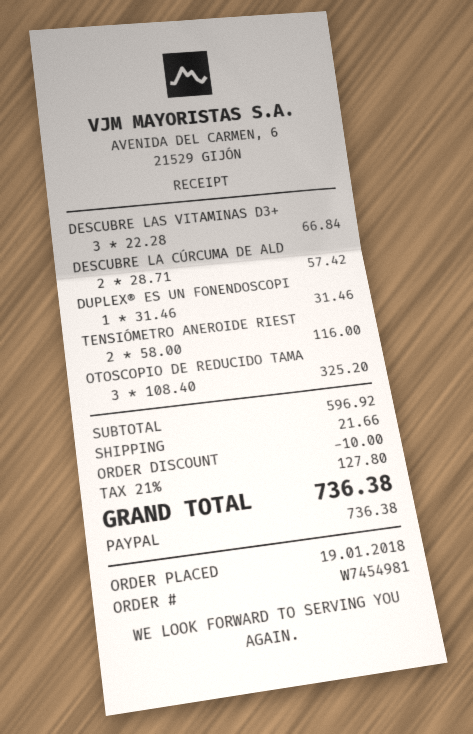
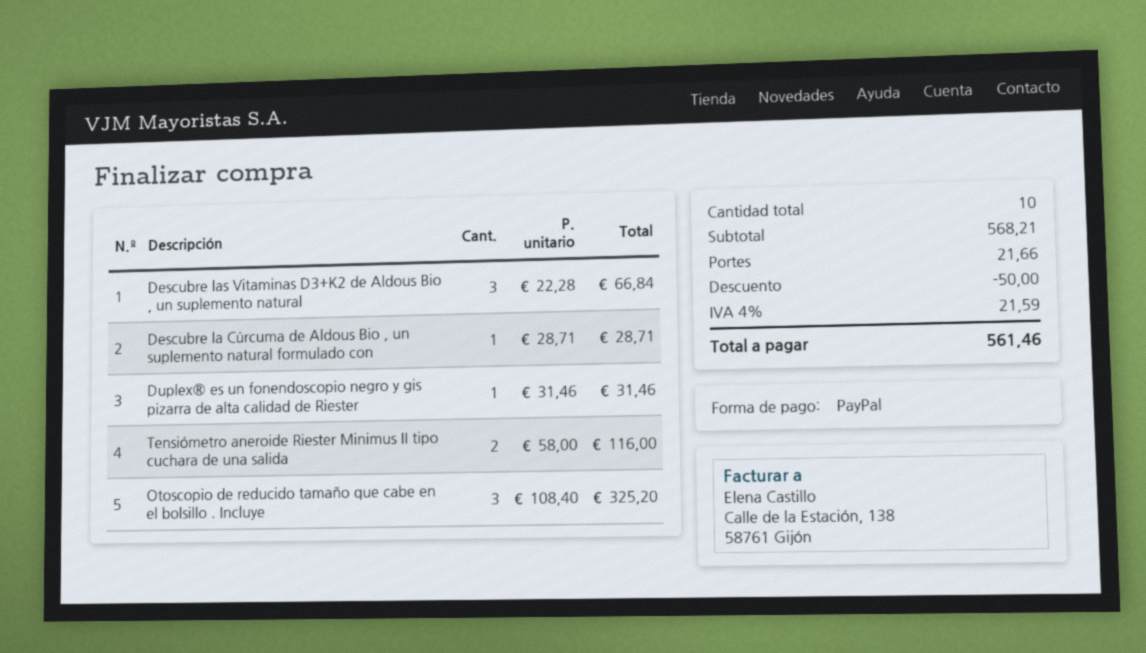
DESCUBRE LA CÚRCUMA DE ALD: 2 x 28.71 = 57.42 -> 1 x 28.71 = 28.71
subtotal: 596.92 -> 568.21
discount: 10.00 -> 50.00
tax: 21% = 127.80 -> 4% = 21.59
total: 736.38 -> 561.46

